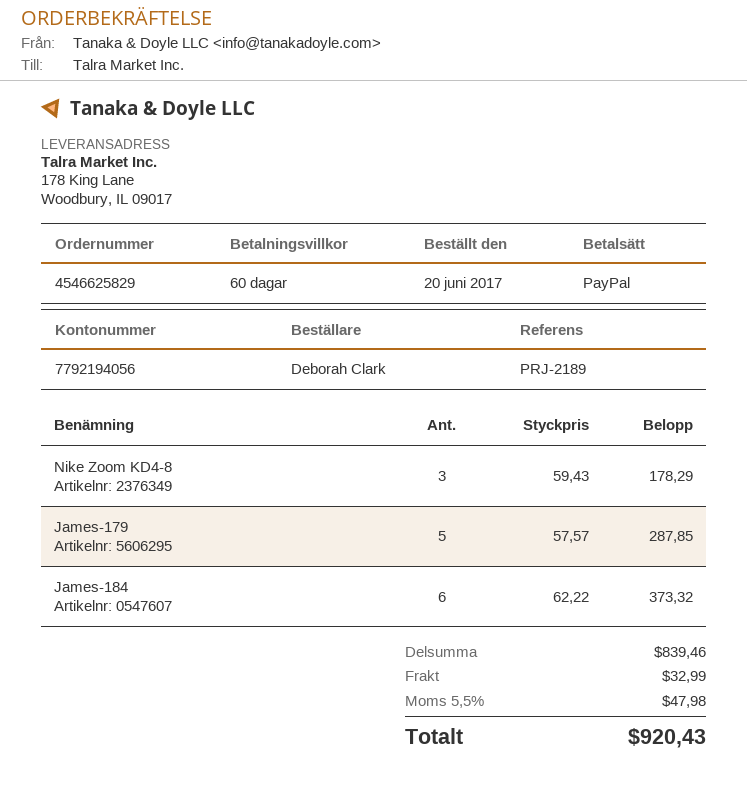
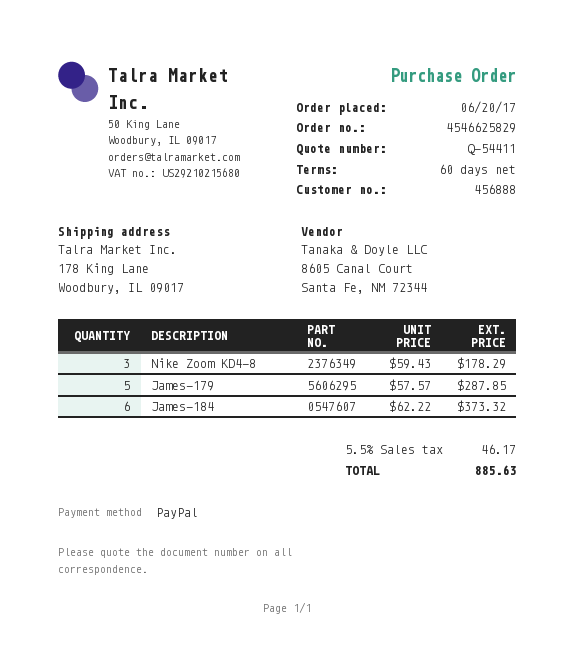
shipping: 32.99 -> none
tax: 5.5% = 47.98 -> 5.5% = 46.17
total: 920.43 -> 885.63

